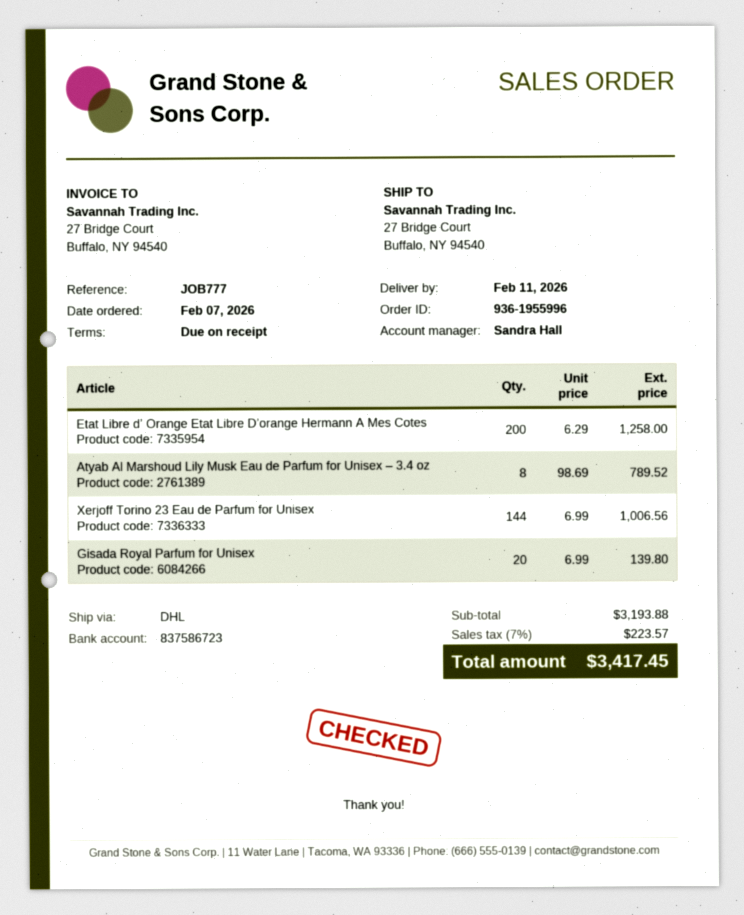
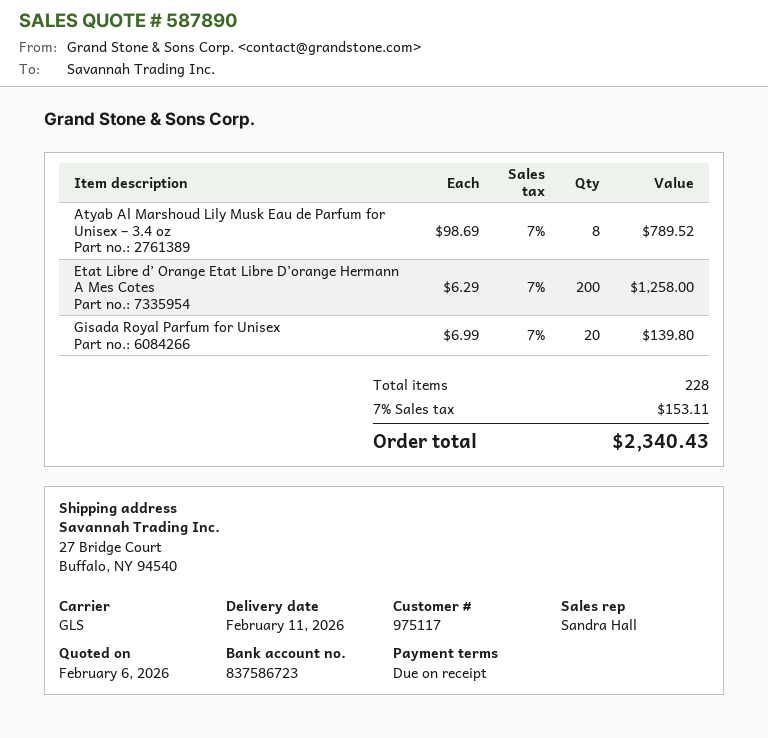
shipping method: DHL -> GLS
Xerjoff Torino 23 Eau de Parfum for Unisex: 144 x 6.99 = 1006.56 -> none
tax: 7% = 223.57 -> 7% = 153.11
total: 3417.45 -> 2340.43

